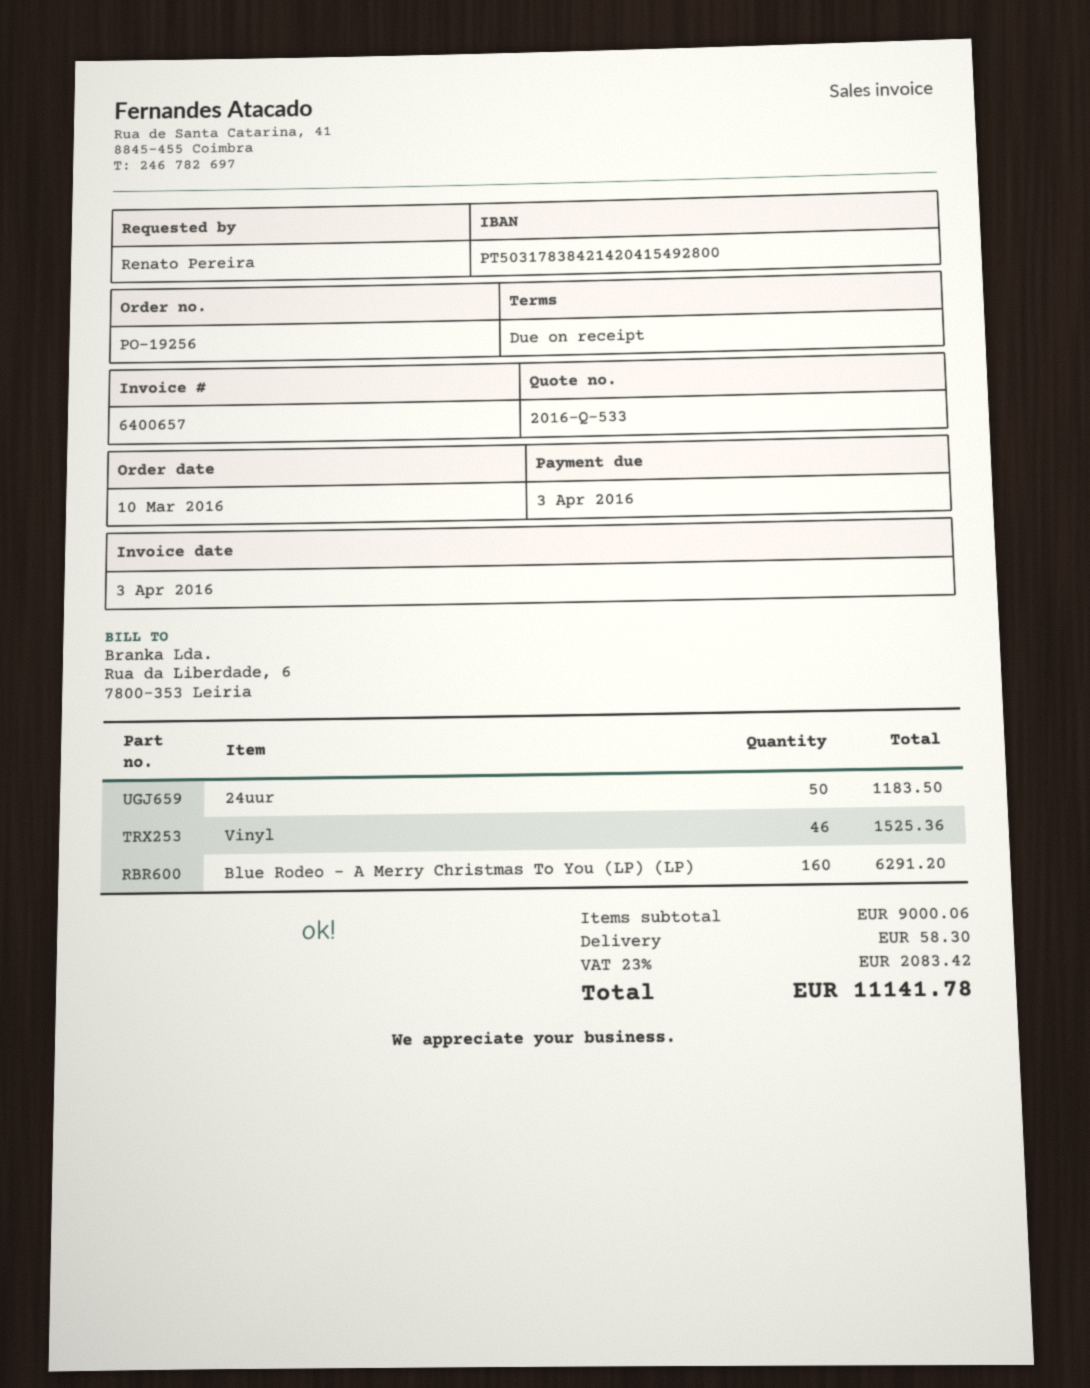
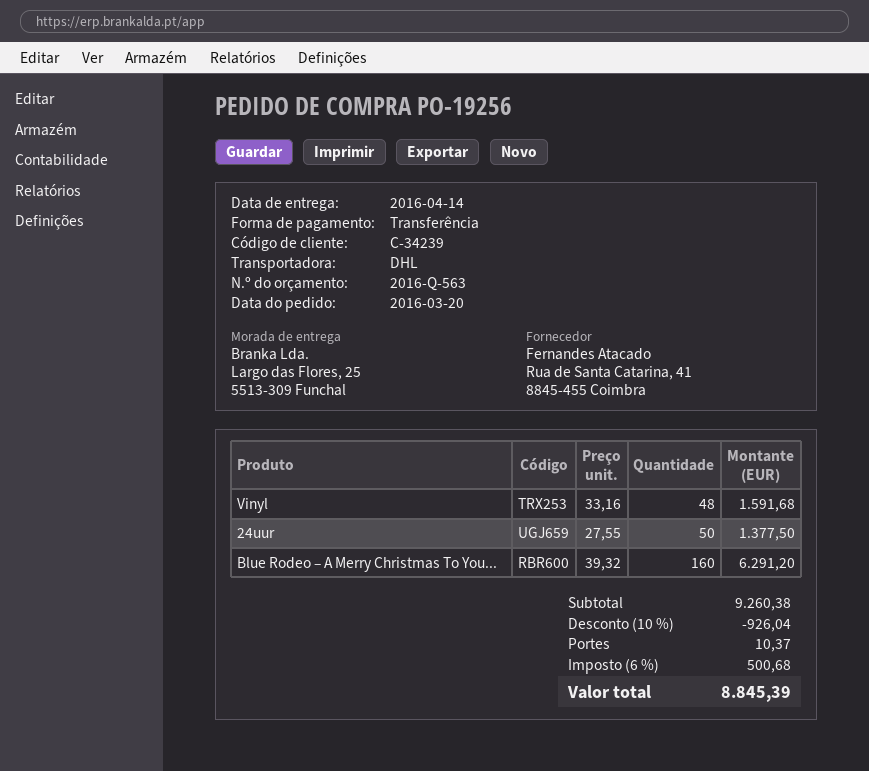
quote number: 2016-Q-533 -> 2016-Q-563
order date: 2016-03-10 -> 2016-03-20
24uur: 50 for 1183.50 -> 50 for 1377.50
Vinyl: 46 for 1525.36 -> 48 for 1591.68
subtotal: 9000.06 -> 9260.38
discount: none -> 10% = 926.04
shipping: 58.30 -> 10.37
tax: 23% = 2083.42 -> 6% = 500.68
total: 11141.78 -> 8845.39

